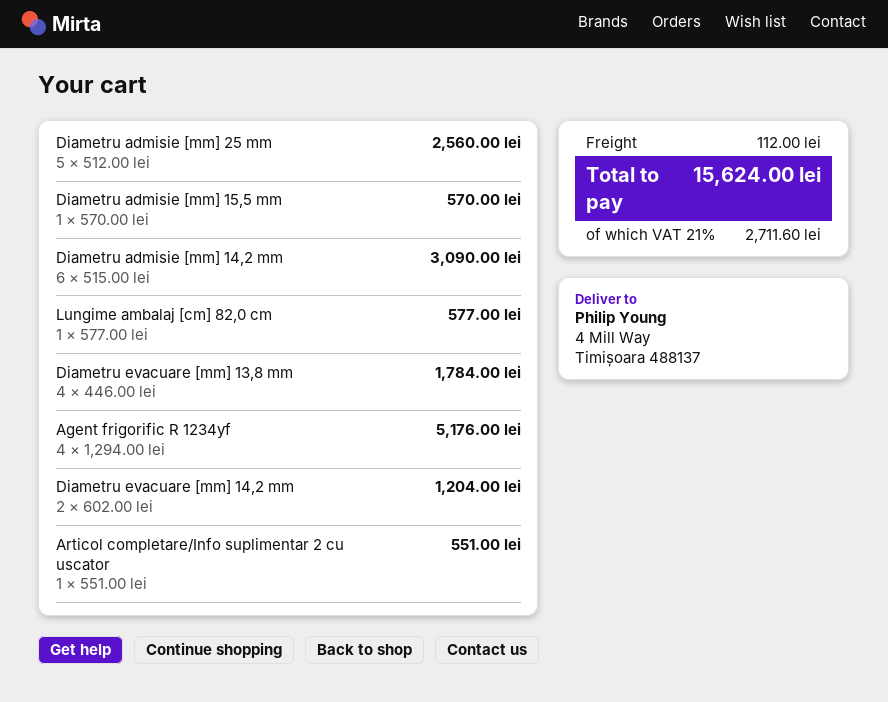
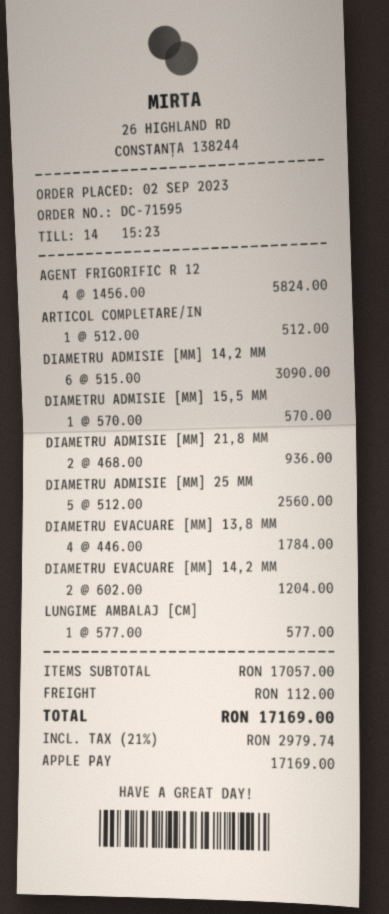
Agent frigorific R 1234yf: 4 x 1294.00 = 5176.00 -> 4 x 1456.00 = 5824.00
Articol completare/Info suplimentar 2 cu uscator: 1 x 551.00 = 551.00 -> 1 x 512.00 = 512.00
DIAMETRU ADMISIE [MM] 21,8 MM: none -> 2 x 468.00 = 936.00
tax: 21% = 2711.60 -> 21% = 2979.74
total: 15624.00 -> 17169.00

